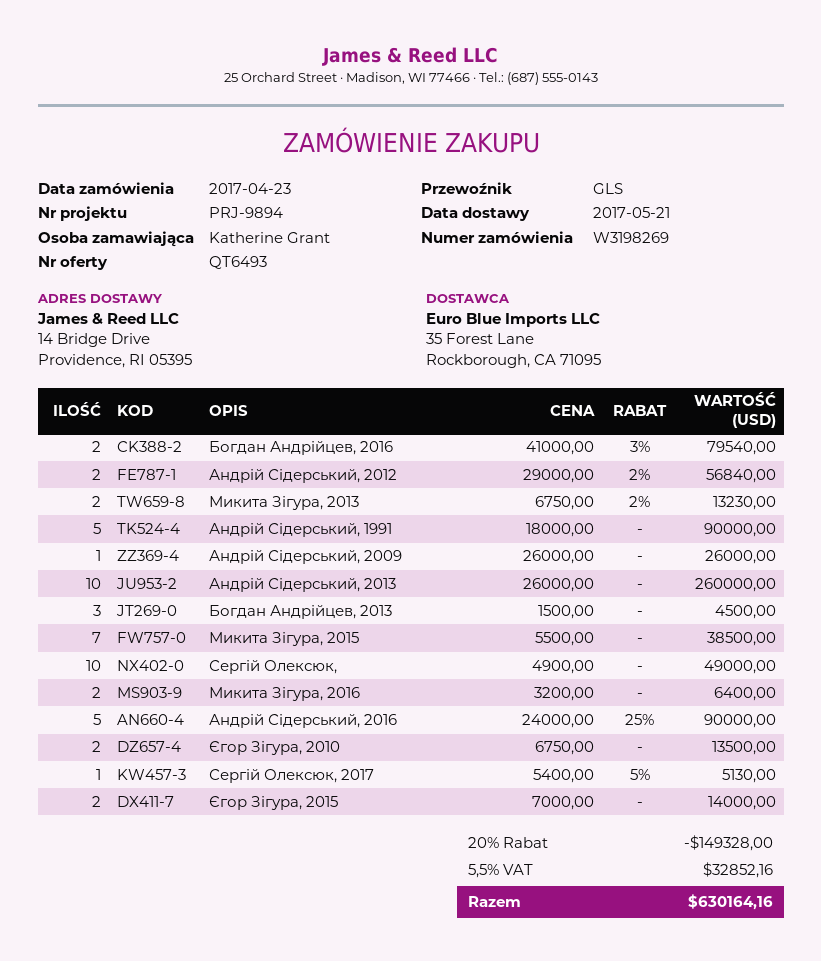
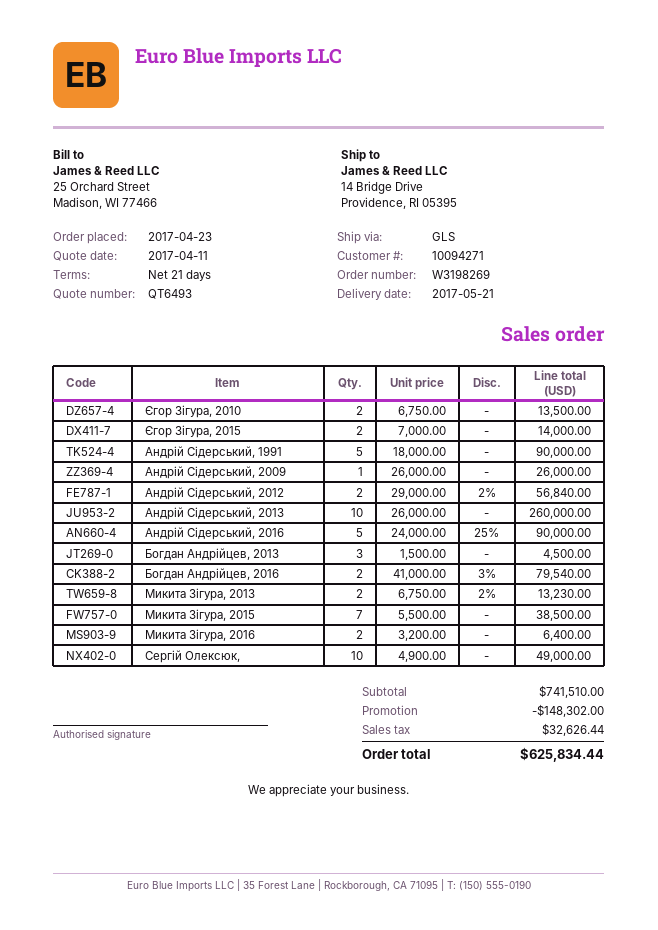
Сергій Олексюк, 2017: 1 x 5400.00 - 5% = 5130.00 -> none
discount: 149328.00 -> 148302.00
tax: 32852.16 -> 32626.44
total: 630164.16 -> 625834.44

